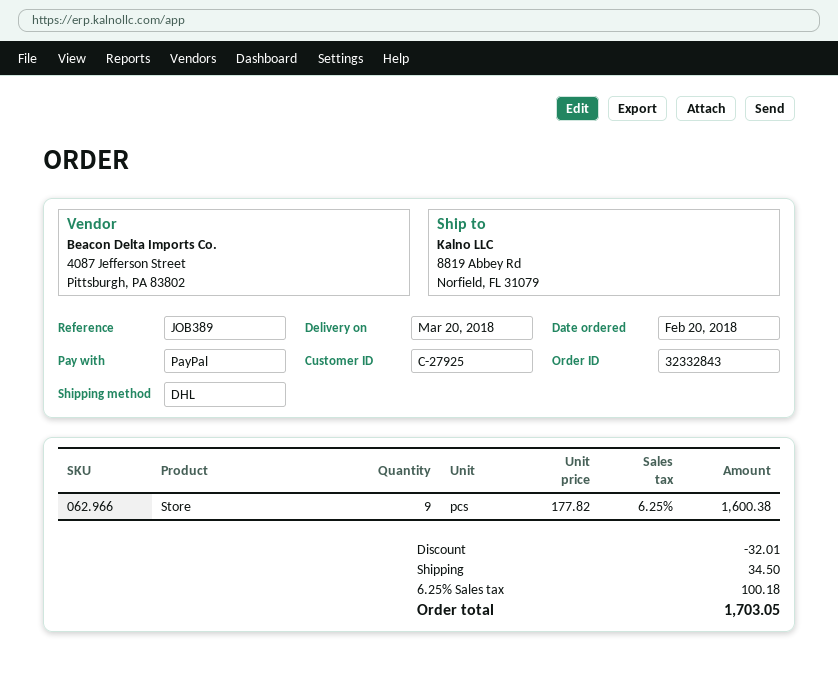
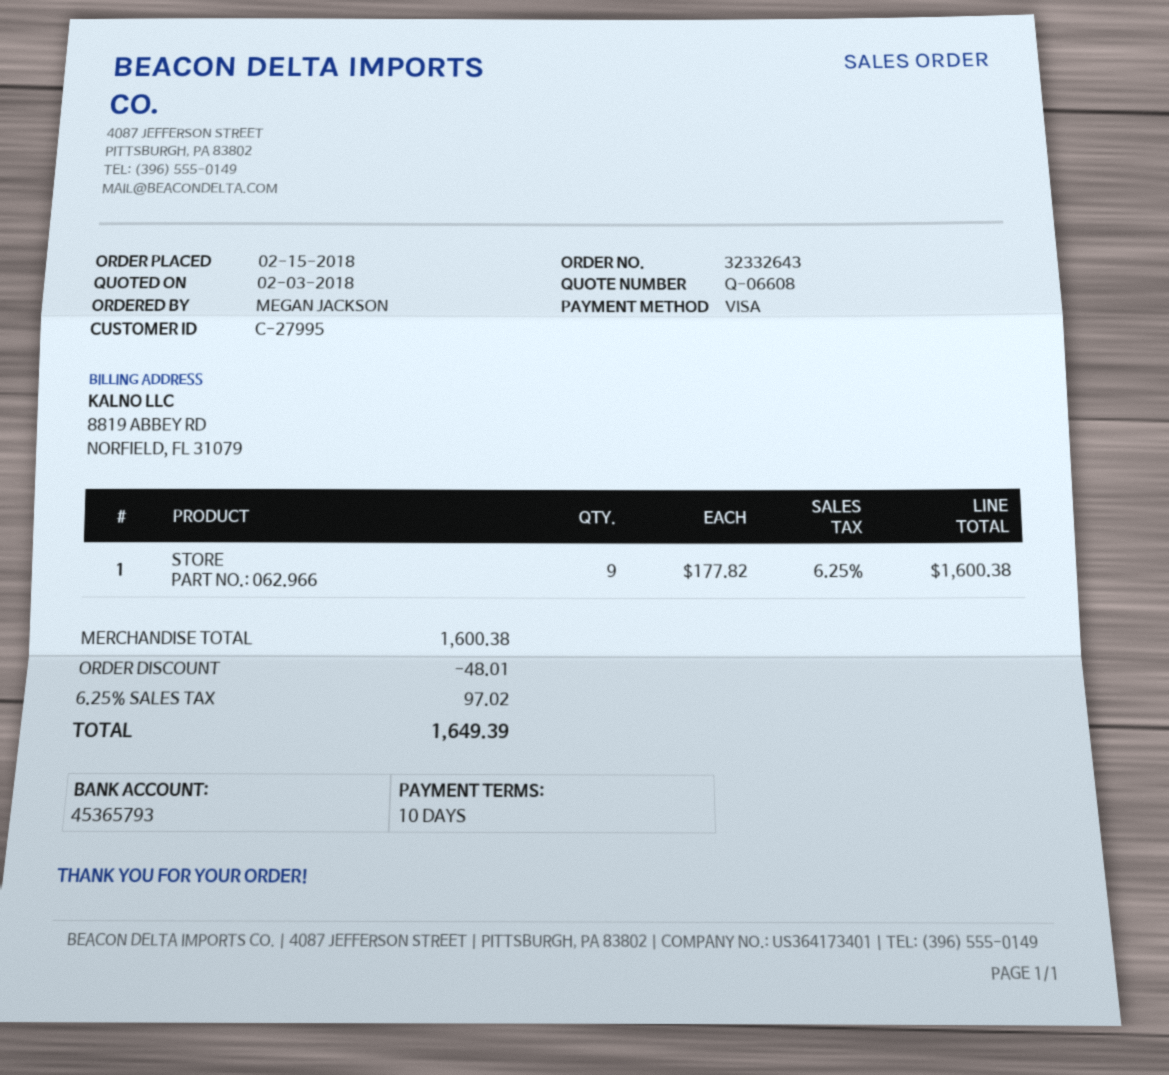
order number: 32332843 -> 32332643
order date: 2018-02-20 -> 2018-02-15
customer number: C-27925 -> C-27995
payment method: PayPal -> Visa
discount: 32.01 -> 48.01
shipping: 34.50 -> none
tax: 6.25% = 100.18 -> 6.25% = 97.02
total: 1703.05 -> 1649.39

